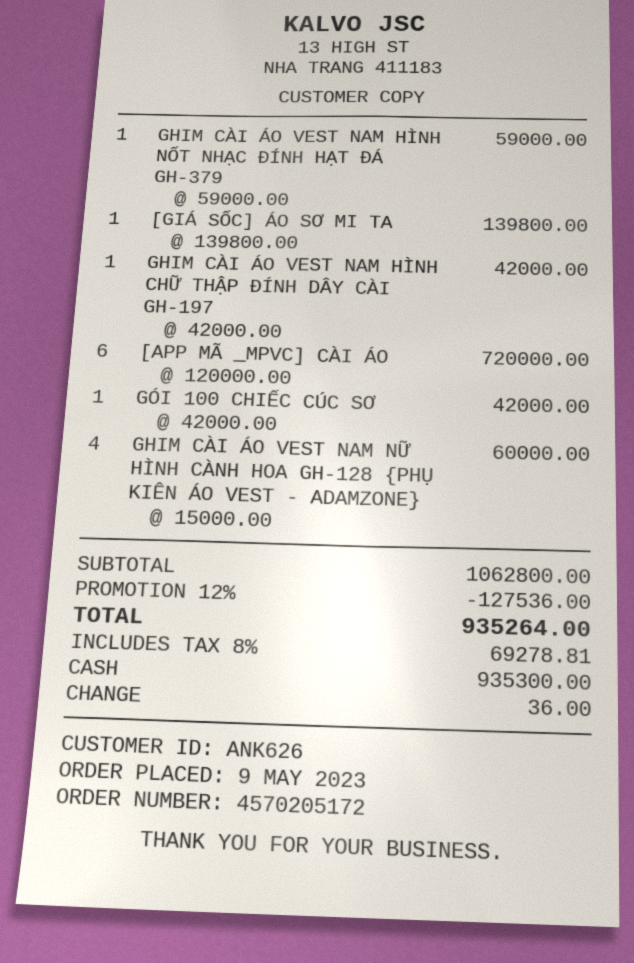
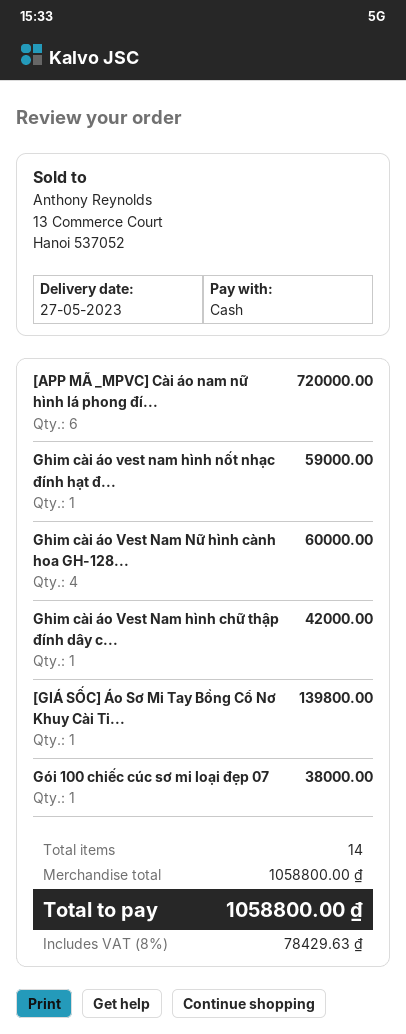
GÓI 100 CHIẾC CÚC SƠ: 1 for 42000.00 -> 1 for 38000.00
subtotal: 1062800.00 -> 1058800.00
discount: 12% = 127536.00 -> none
tax: 8% = 69278.81 -> 8% = 78429.63
total: 935264.00 -> 1058800.00

